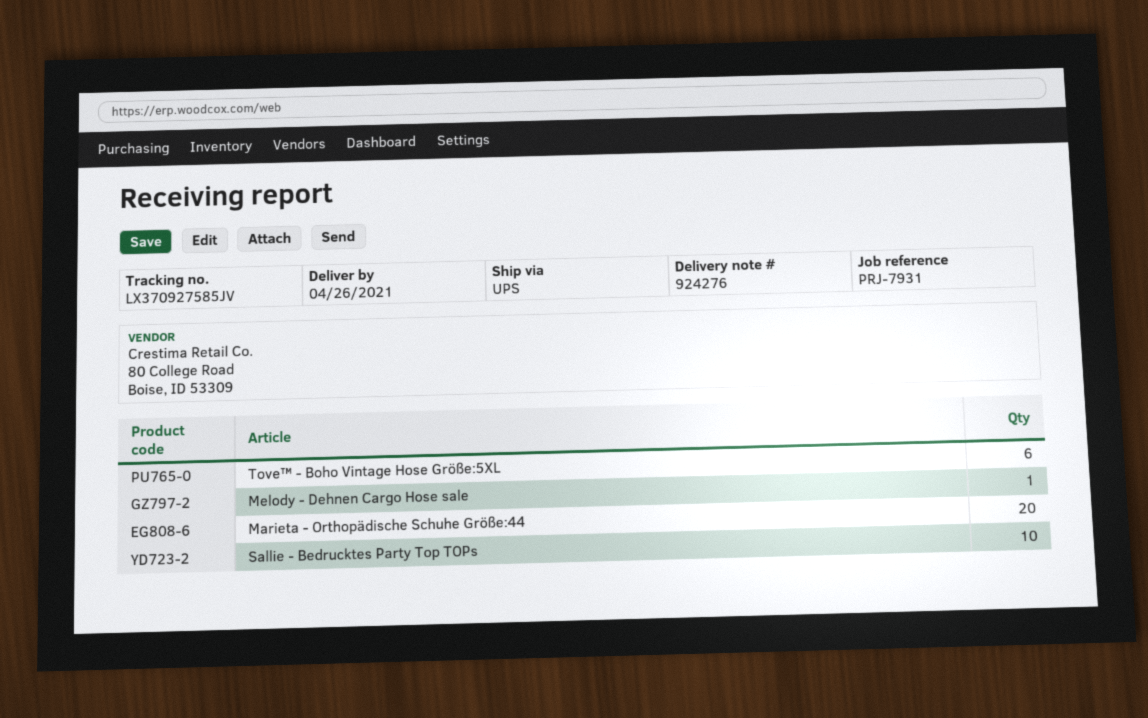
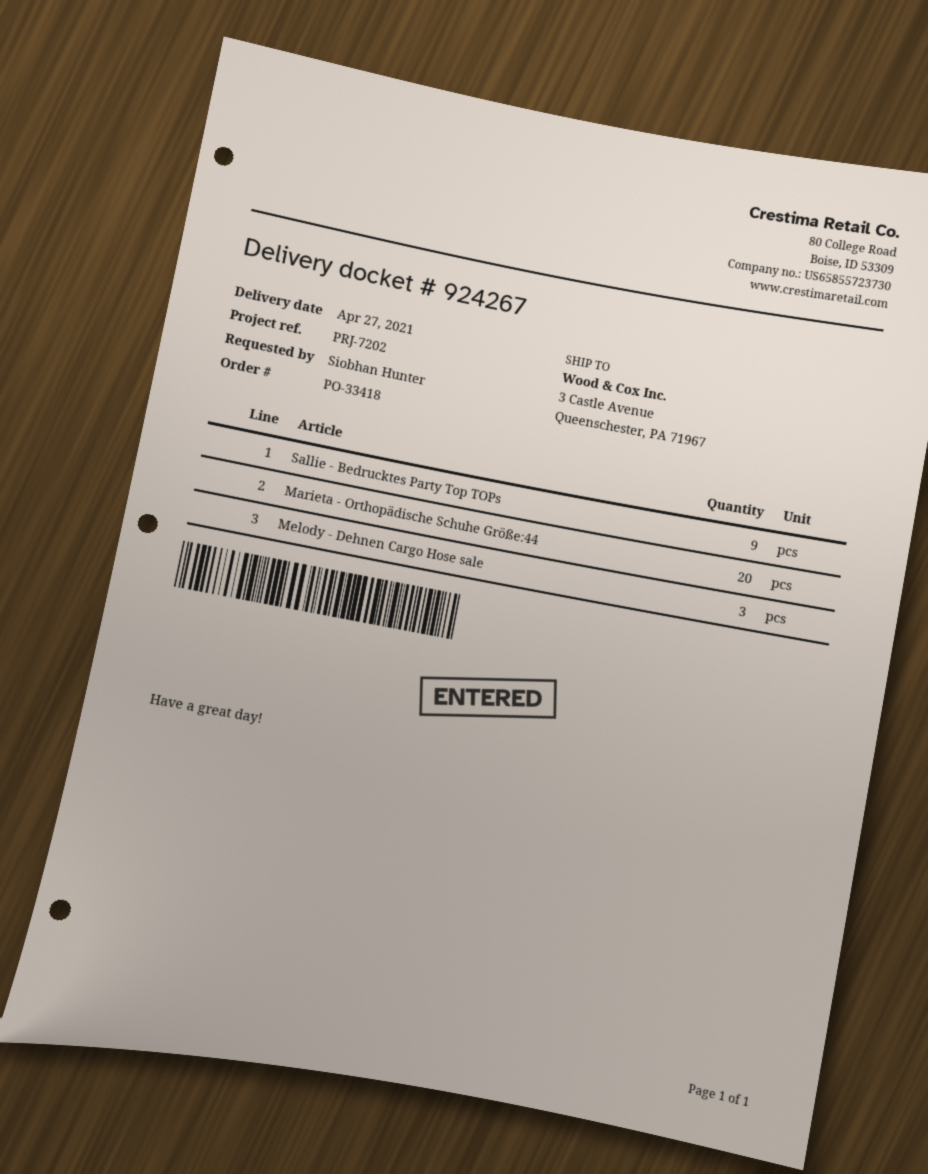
delivery note number: 924276 -> 924267
delivery date: 2021-04-26 -> 2021-04-27
reference: PRJ-7931 -> PRJ-7202
Tove™ - Boho Vintage Hose Größe:5XL: 6 -> none
Melody - Dehnen Cargo Hose sale: 1 -> 3
Sallie - Bedrucktes Party Top TOPs: 10 -> 9

